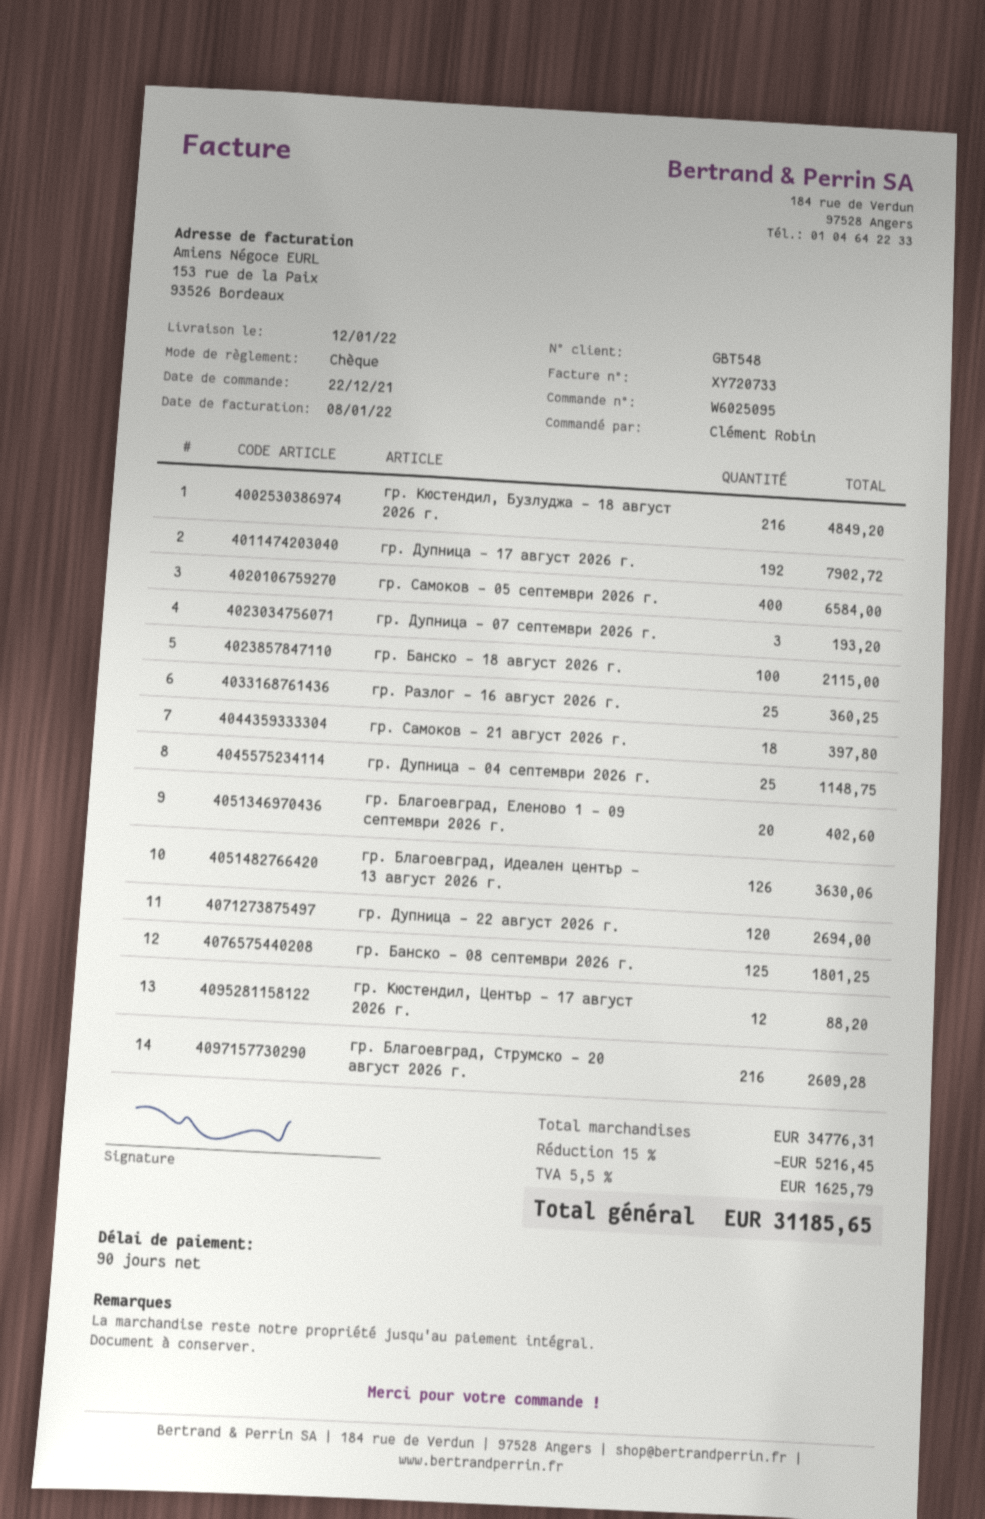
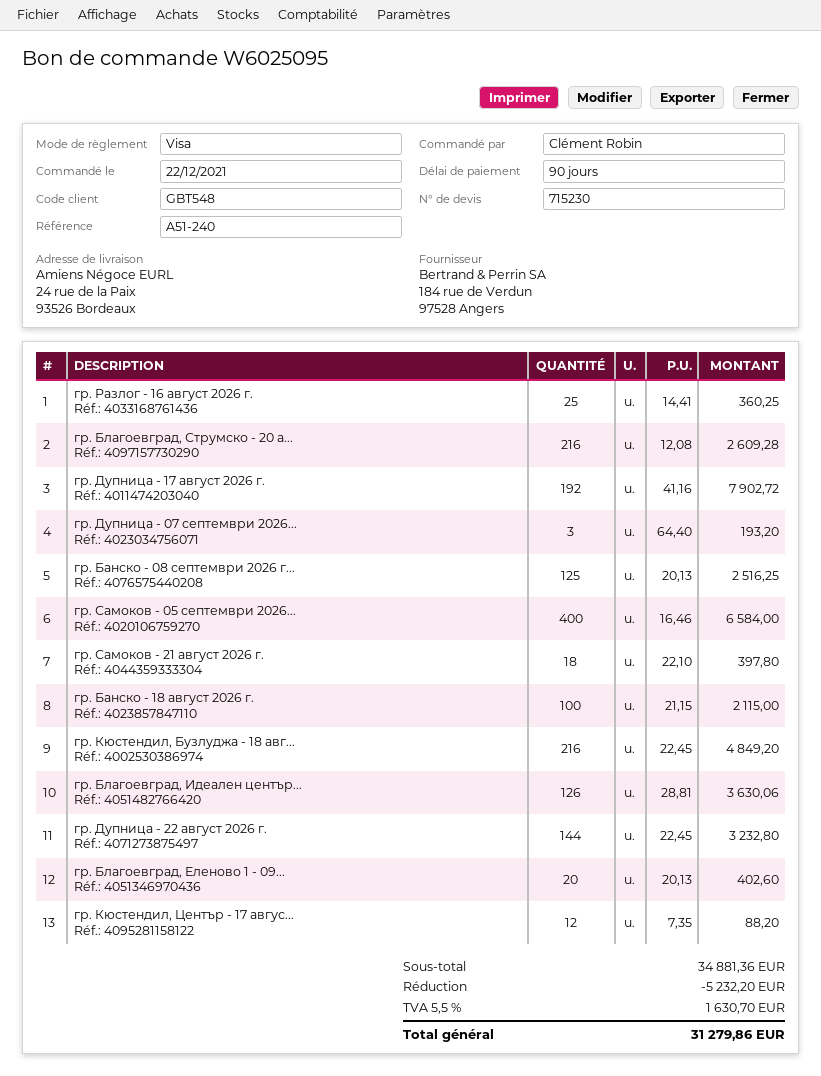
payment method: cheque -> Visa
гр. Дупница - 04 септември 2026 г.: 25 for 1148.75 -> none
гр. Дупница - 22 август 2026 г.: 120 for 2694.00 -> 144 for 3232.80
гр. Банско - 08 септември 2026 г.: 125 for 1801.25 -> 125 for 2516.25
subtotal: 34776.31 -> 34881.36
discount: 5216.45 -> 5232.20
tax: 5.5% = 1625.79 -> 5.5% = 1630.70
total: 31185.65 -> 31279.86

